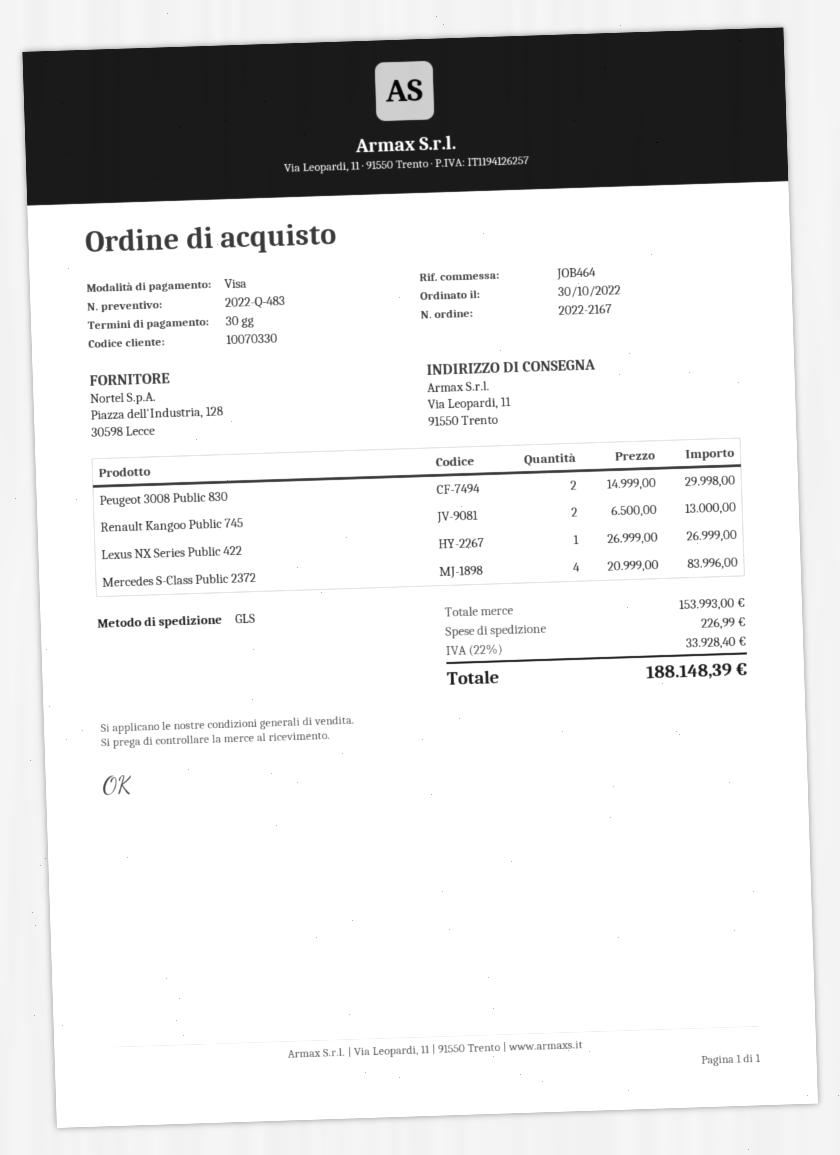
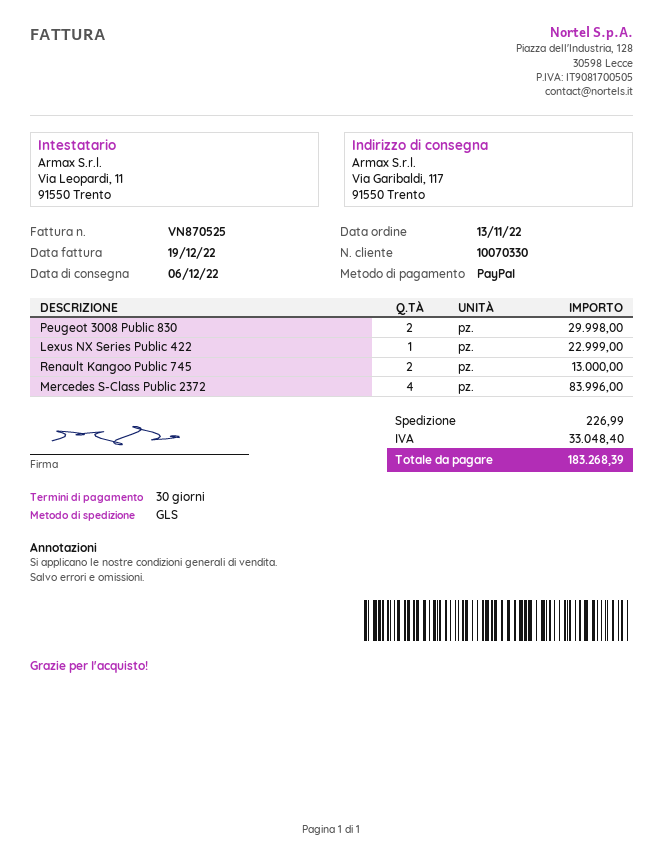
order date: 2022-10-30 -> 2022-11-13
payment method: Visa -> PayPal
ship to: Via Leopardi, 11, 91550 Trento -> Via Garibaldi, 117, 91550 Trento
Lexus NX Series Public 422: 1 for 26999.00 -> 1 for 22999.00
tax: 33928.40 -> 33048.40
total: 188148.39 -> 183268.39

